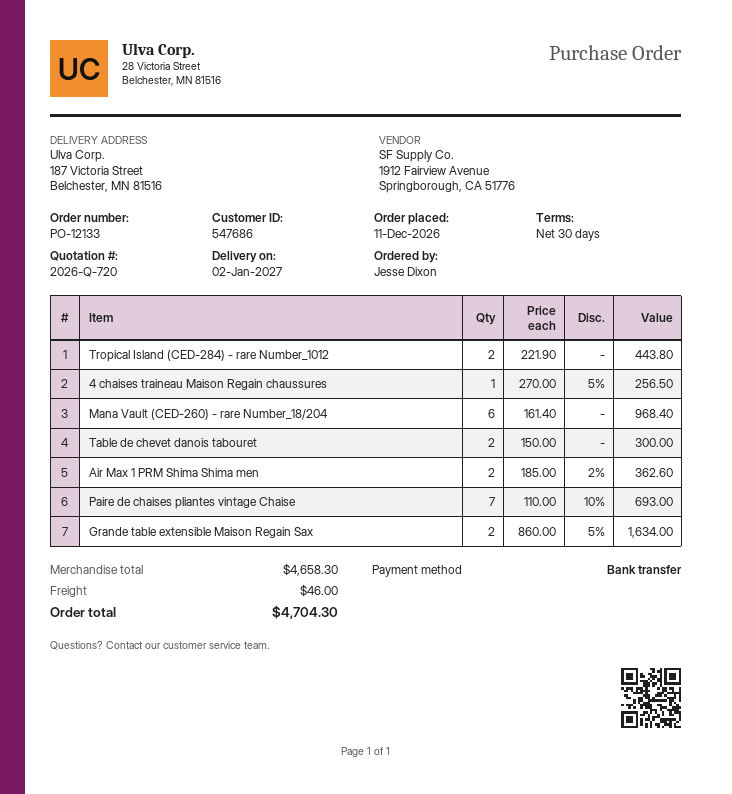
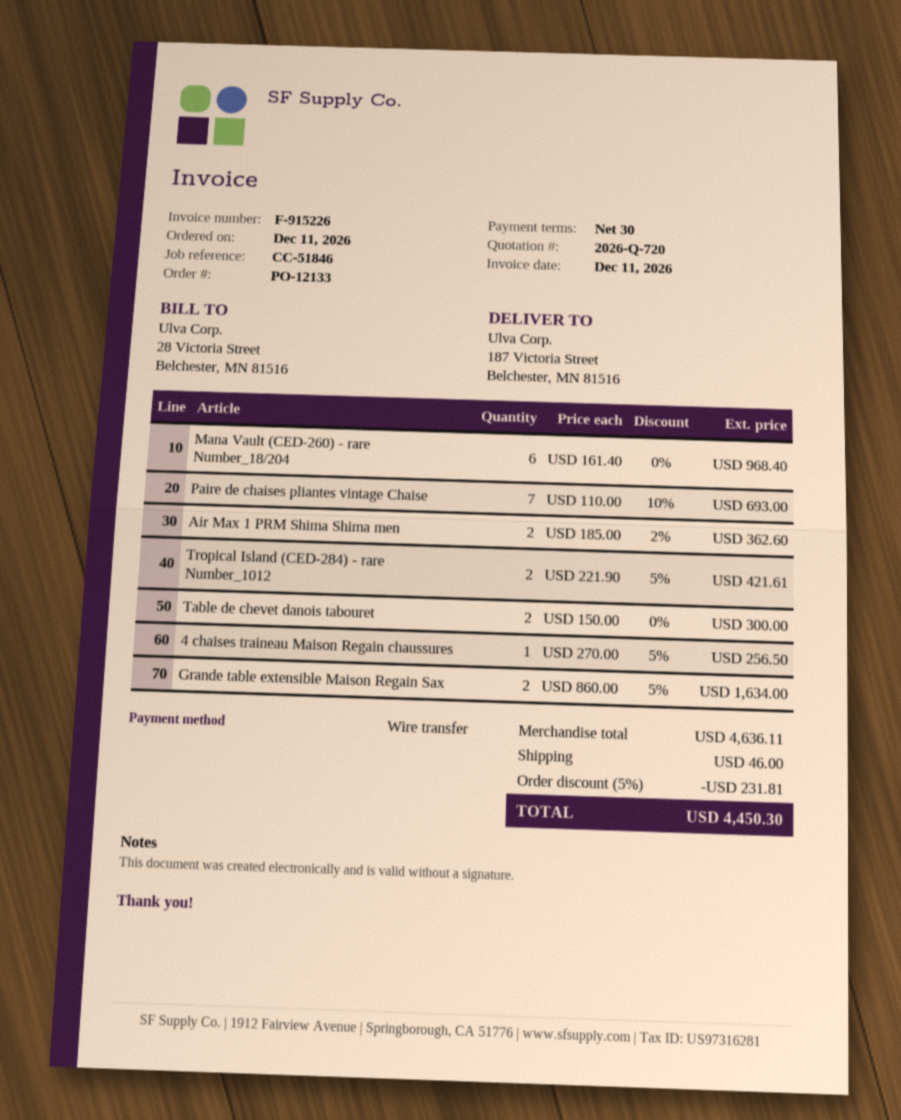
Tropical Island (CED-284) - rare Number_1012: 2 x 221.90 = 443.80 -> 2 x 221.90 - 5% = 421.61
subtotal: 4658.30 -> 4636.11
discount: none -> 5% = 231.81
total: 4704.30 -> 4450.30

